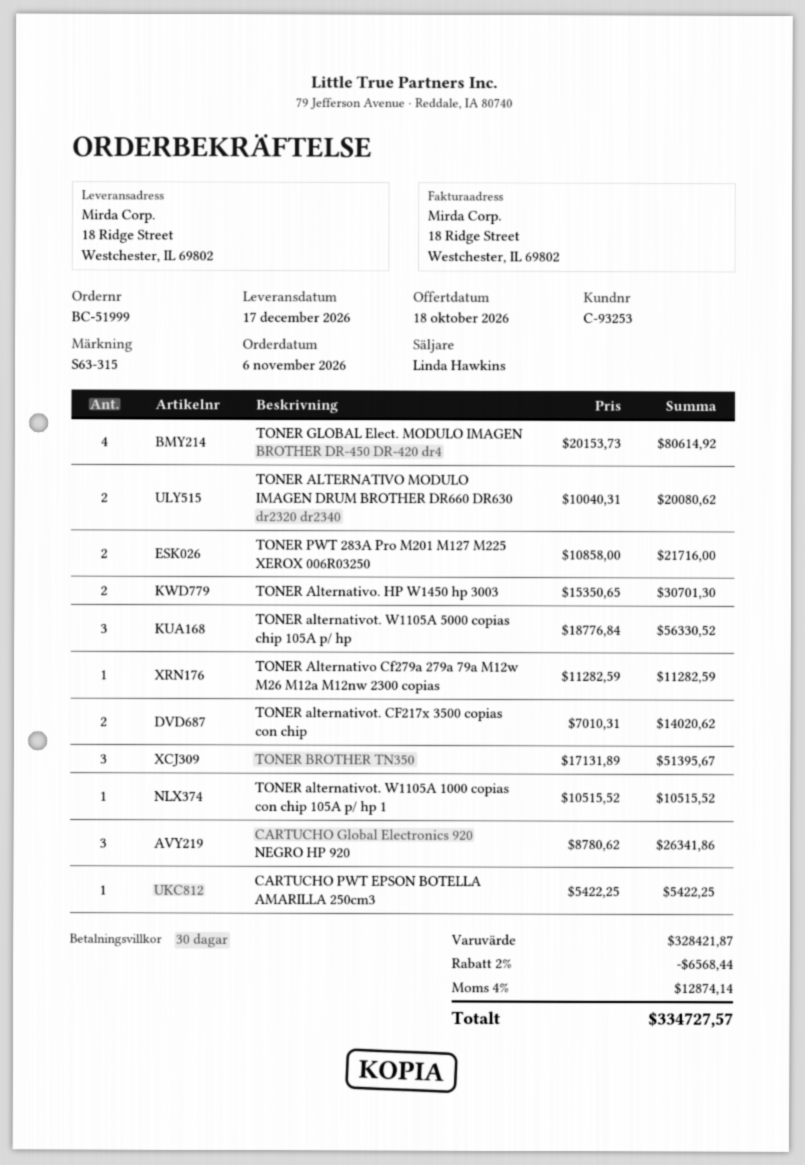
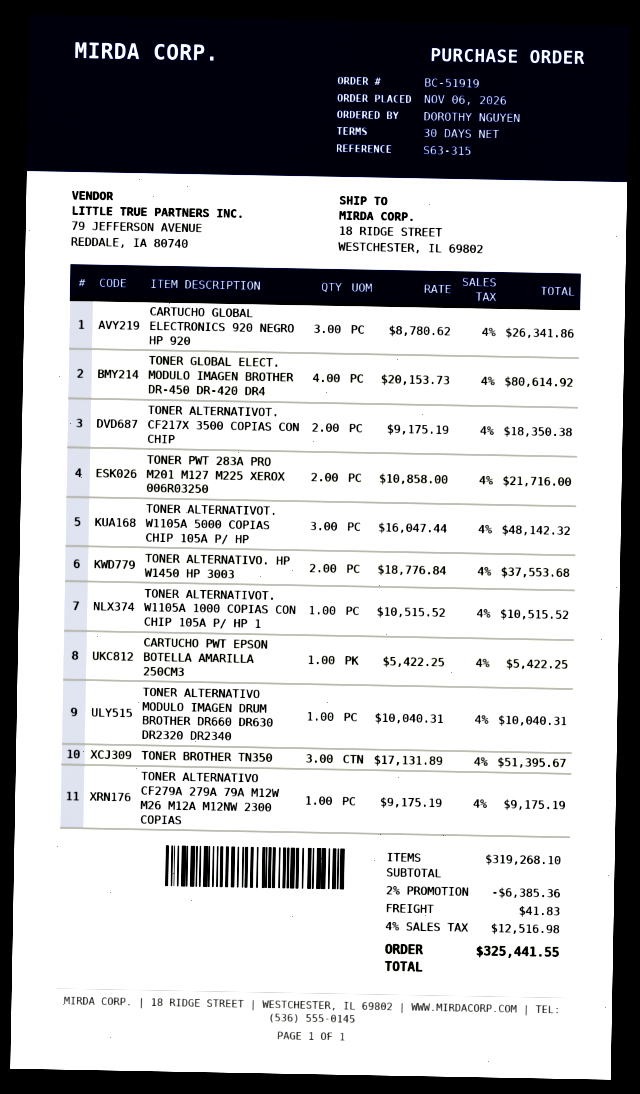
order number: BC-51999 -> BC-51919
TONER ALTERNATIVO MODULO IMAGEN DRUM BROTHER DR660 DR630 dr2320 dr2340: 2 x 10040.31 = 20080.62 -> 1 x 10040.31 = 10040.31
TONER Alternativo. HP W1450 hp 3003: 2 x 15350.65 = 30701.30 -> 2 x 18776.84 = 37553.68
TONER alternativot. W1105A 5000 copias chip 105A p/ hp: 3 x 18776.84 = 56330.52 -> 3 x 16047.44 = 48142.32
TONER Alternativo Cf279a 279a 79a M12w M26 M12a M12nw 2300 copias: 1 x 11282.59 = 11282.59 -> 1 x 9175.19 = 9175.19
TONER alternativot. CF217x 3500 copias con chip: 2 x 7010.31 = 14020.62 -> 2 x 9175.19 = 18350.38
subtotal: 328421.87 -> 319268.10
discount: 2% = 6568.44 -> 2% = 6385.36
shipping: none -> 41.83
tax: 4% = 12874.14 -> 4% = 12516.98
total: 334727.57 -> 325441.55

